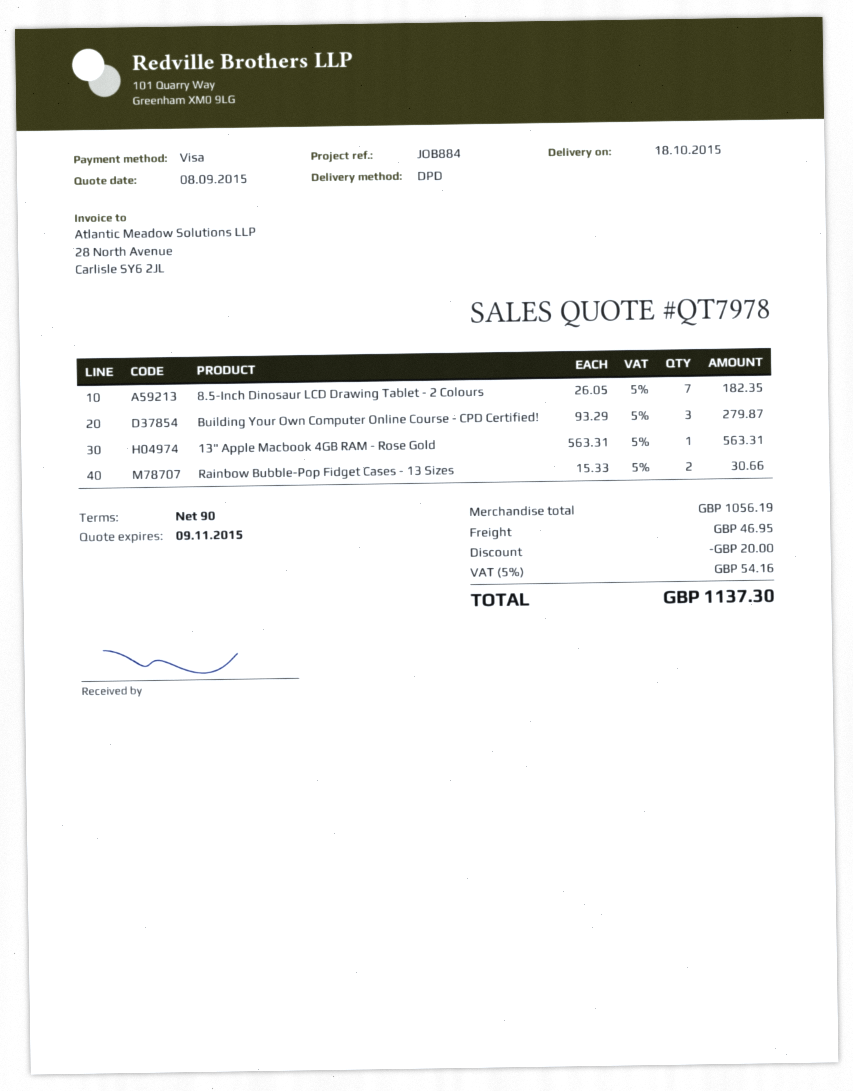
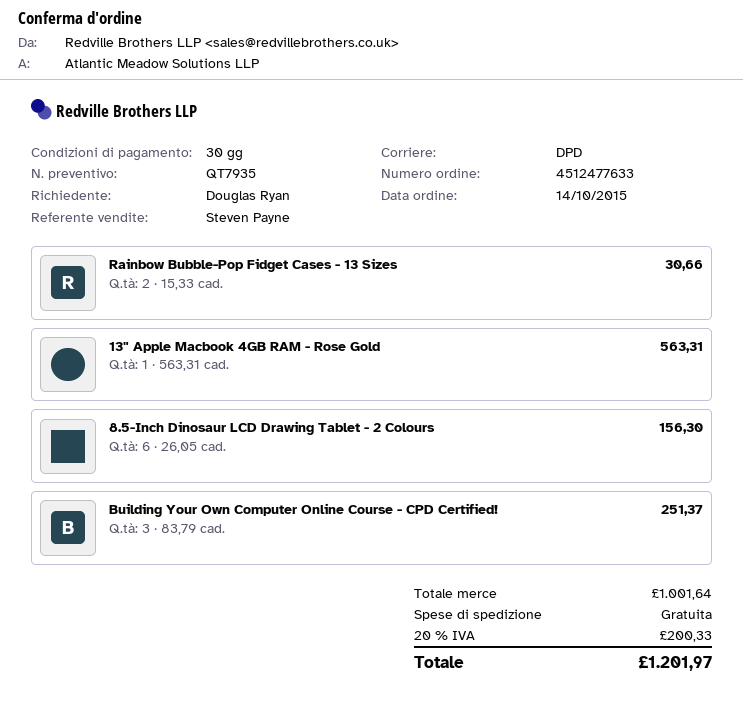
quote number: QT7978 -> QT7935
payment terms: 90 days -> 30 days
8.5-Inch Dinosaur LCD Drawing Tablet - 2 Colours: 7 x 26.05 = 182.35 -> 6 x 26.05 = 156.30
Building Your Own Computer Online Course - CPD Certified!: 3 x 93.29 = 279.87 -> 3 x 83.79 = 251.37
subtotal: 1056.19 -> 1001.64
discount: 20.00 -> none
shipping: 46.95 -> 0.00
tax: 5% = 54.16 -> 20% = 200.33
total: 1137.30 -> 1201.97

